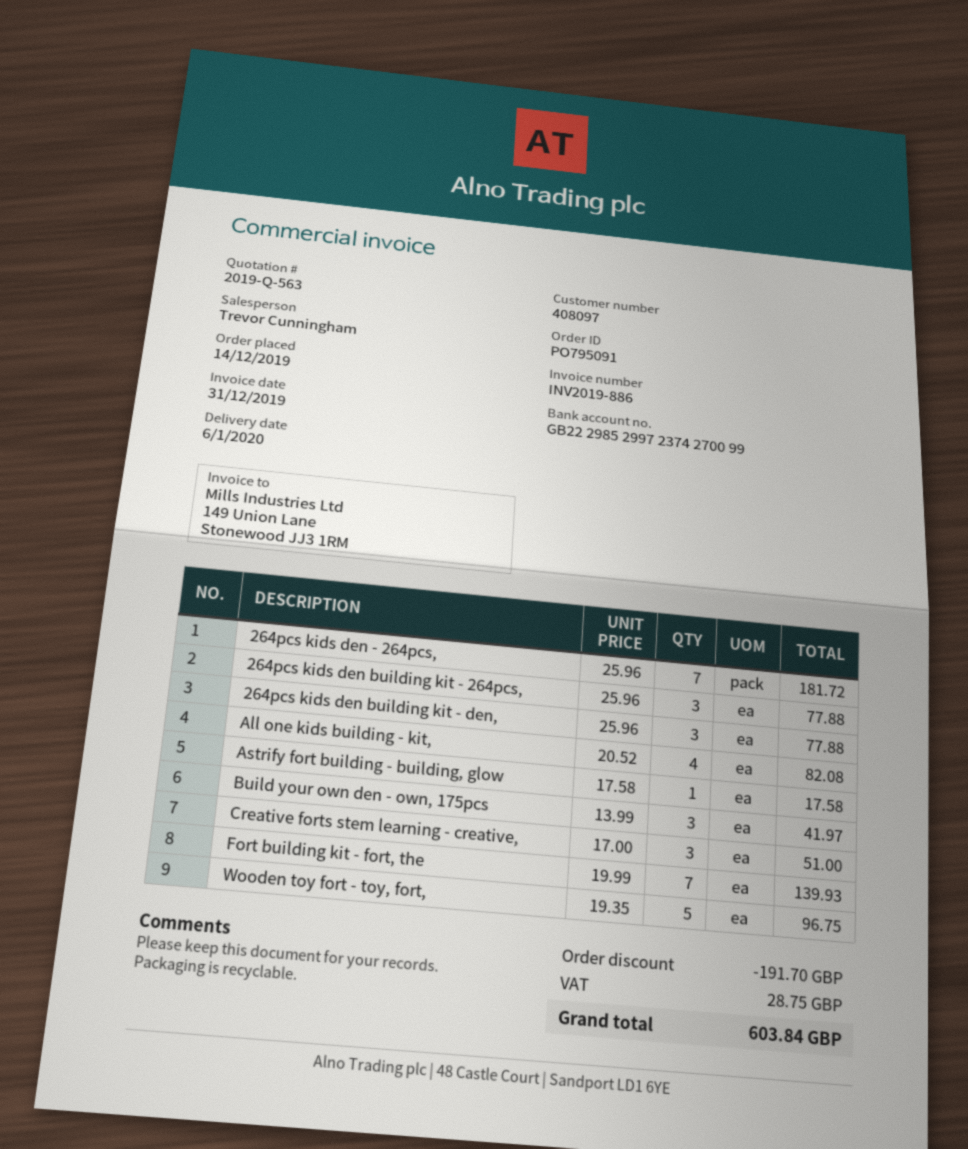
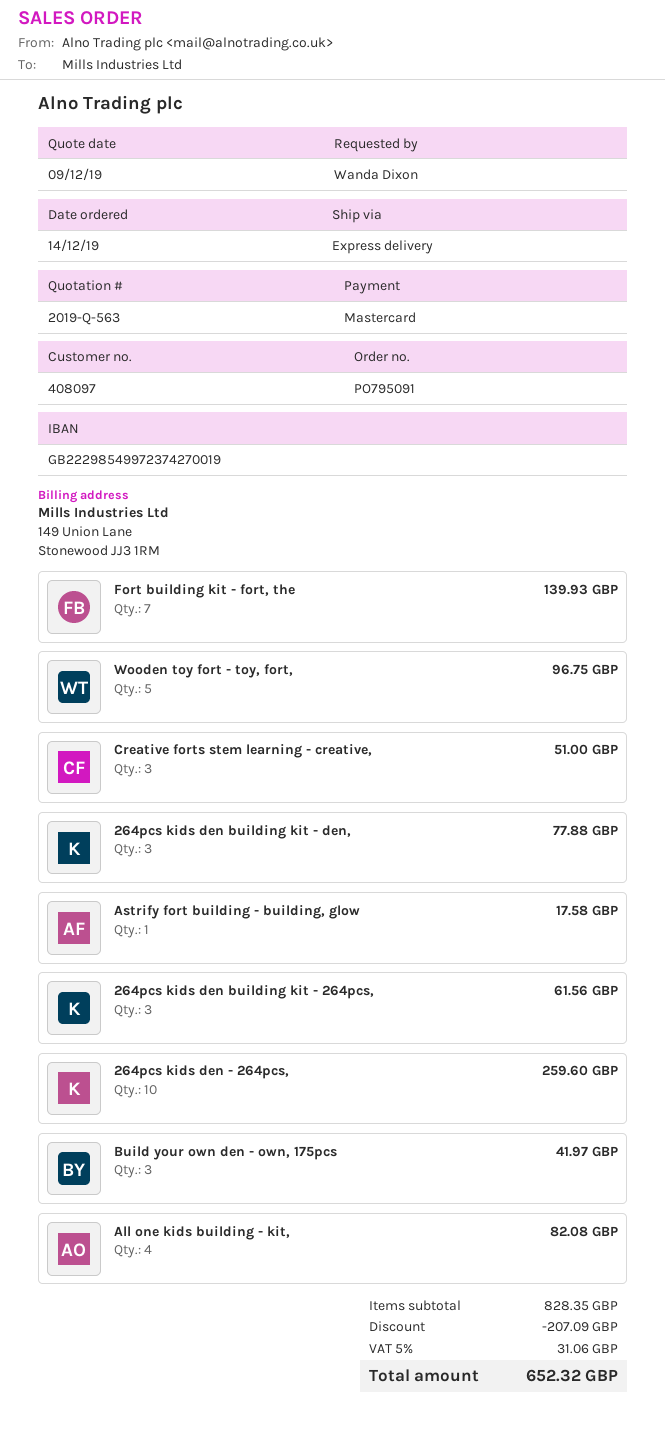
bank account: GB22298529972374270099 -> GB22298549972374270019
264pcs kids den - 264pcs,: 7 for 181.72 -> 10 for 259.60
264pcs kids den building kit - 264pcs,: 3 for 77.88 -> 3 for 61.56
discount: 191.70 -> 207.09
tax: 28.75 -> 31.06
total: 603.84 -> 652.32

